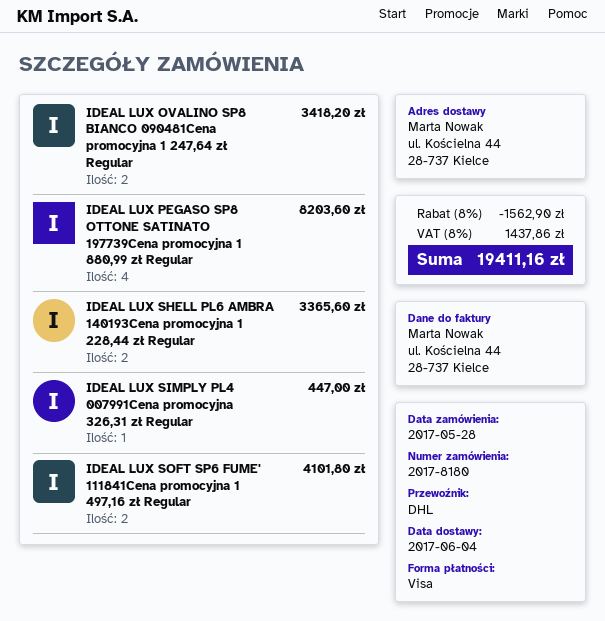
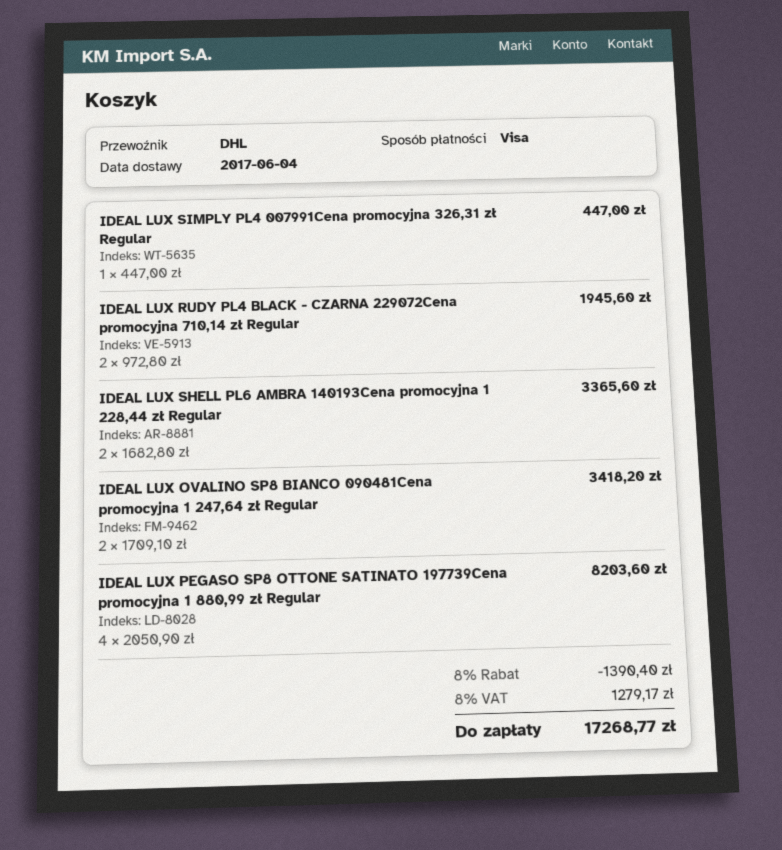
IDEAL LUX SOFT SP6 FUME' 111841Cena promocyjna 1 497,16 zł Regular: 2 for 4101.80 -> none
IDEAL LUX RUDY PL4 BLACK - CZARNA 229072Cena promocyjna 710,14 zł Regular: none -> 2 for 1945.60
discount: 8% = 1562.90 -> 8% = 1390.40
tax: 8% = 1437.86 -> 8% = 1279.17
total: 19411.16 -> 17268.77

